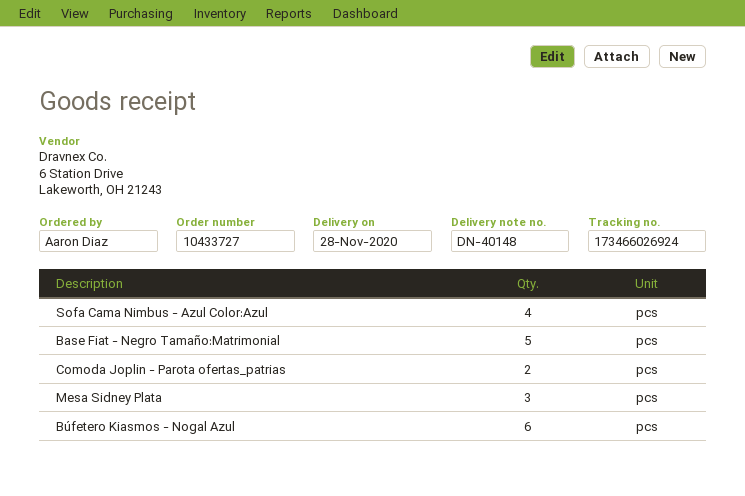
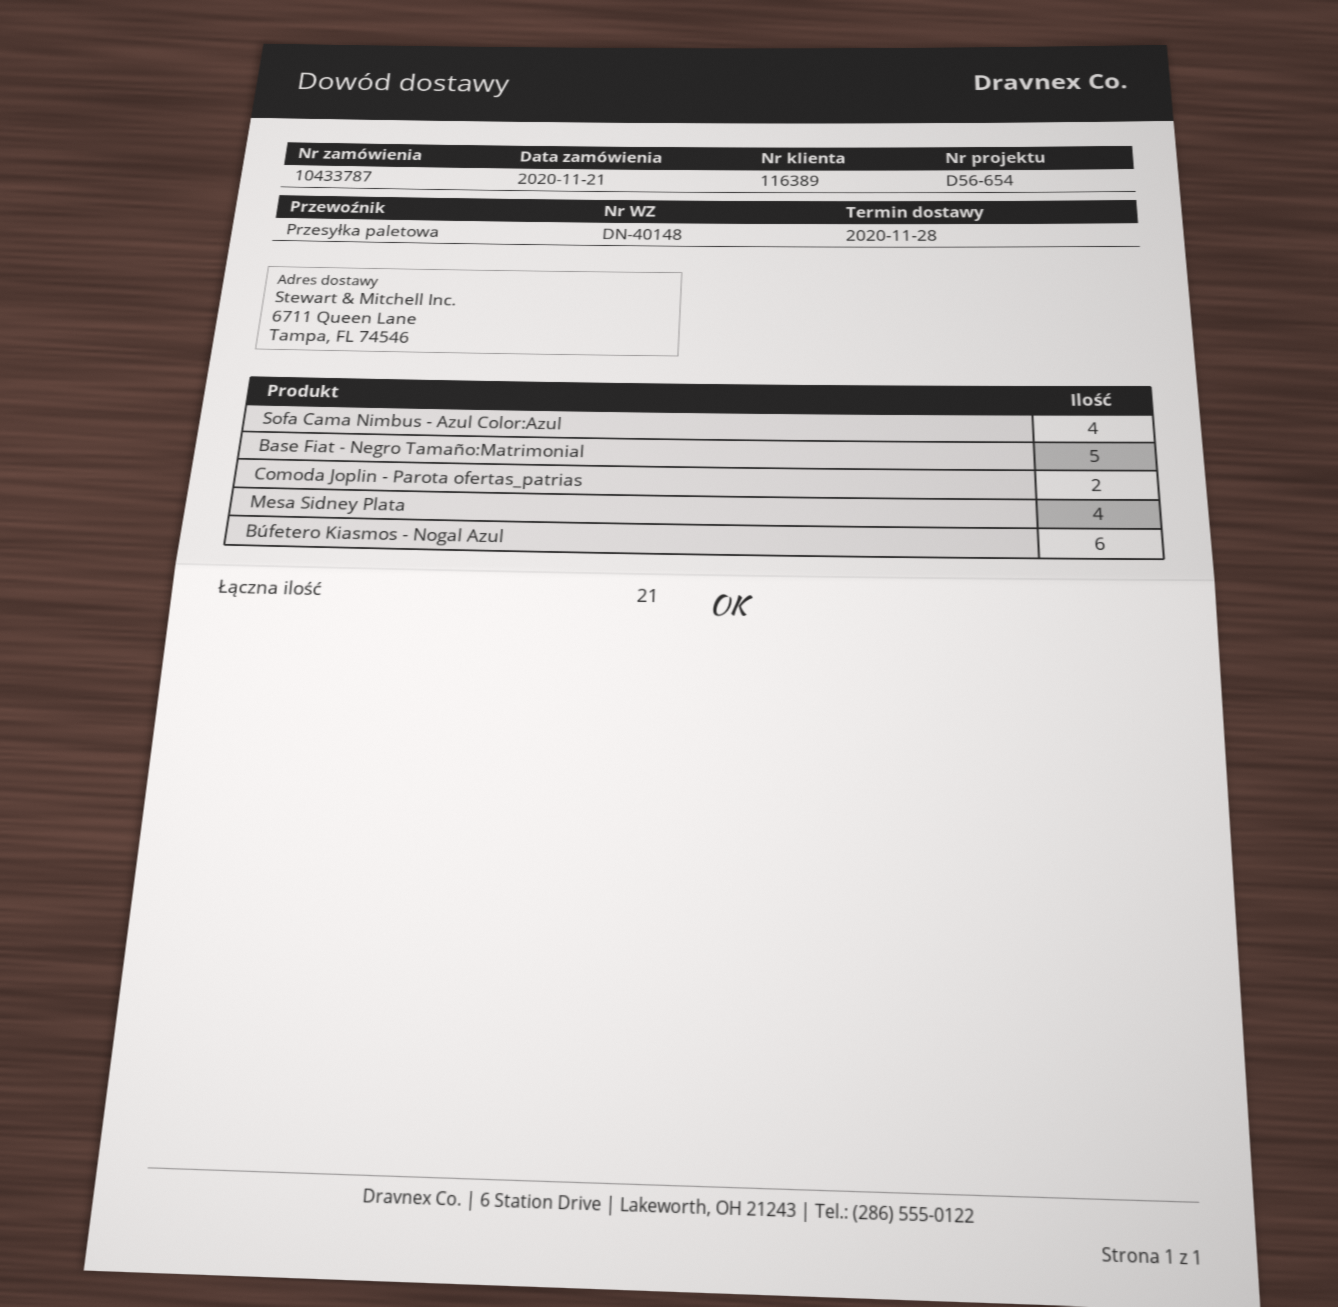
order number: 10433727 -> 10433787
Mesa Sidney Plata: 3 -> 4

